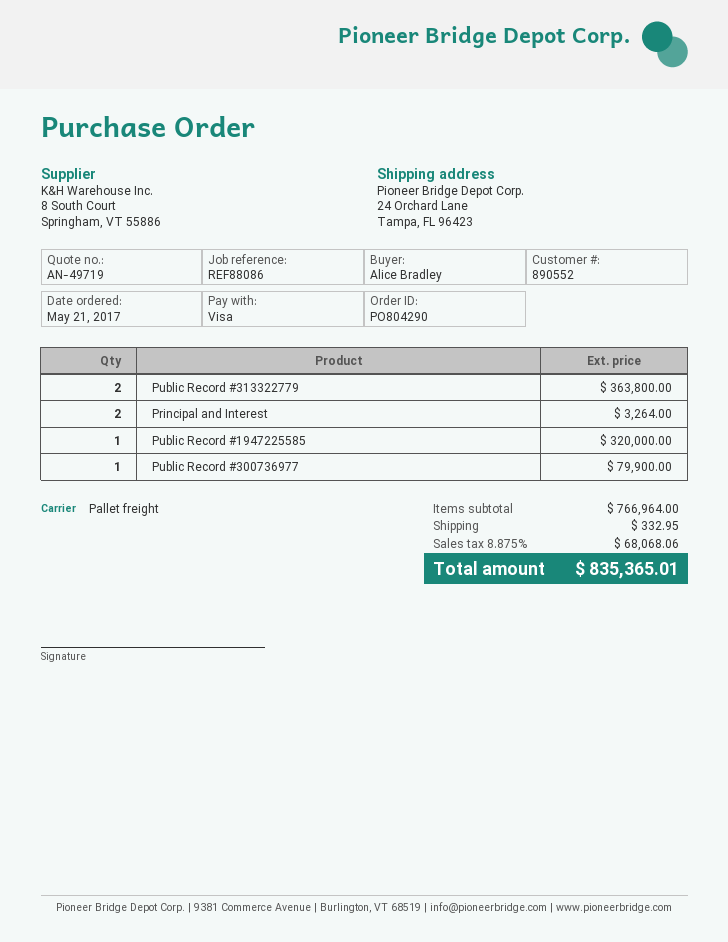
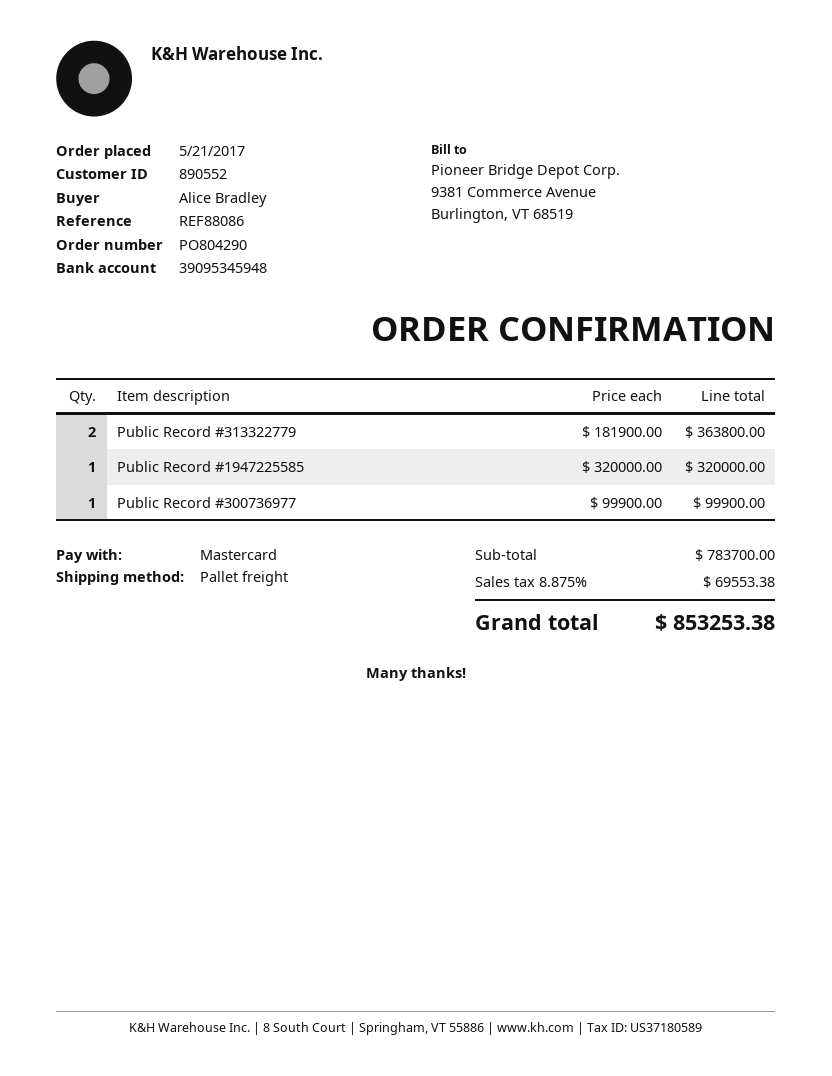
payment method: Visa -> Mastercard
Principal and Interest: 2 for 3264.00 -> none
Public Record #300736977: 1 for 79900.00 -> 1 for 99900.00
subtotal: 766964.00 -> 783700.00
shipping: 332.95 -> none
tax: 8.875% = 68068.06 -> 8.875% = 69553.38
total: 835365.01 -> 853253.38

